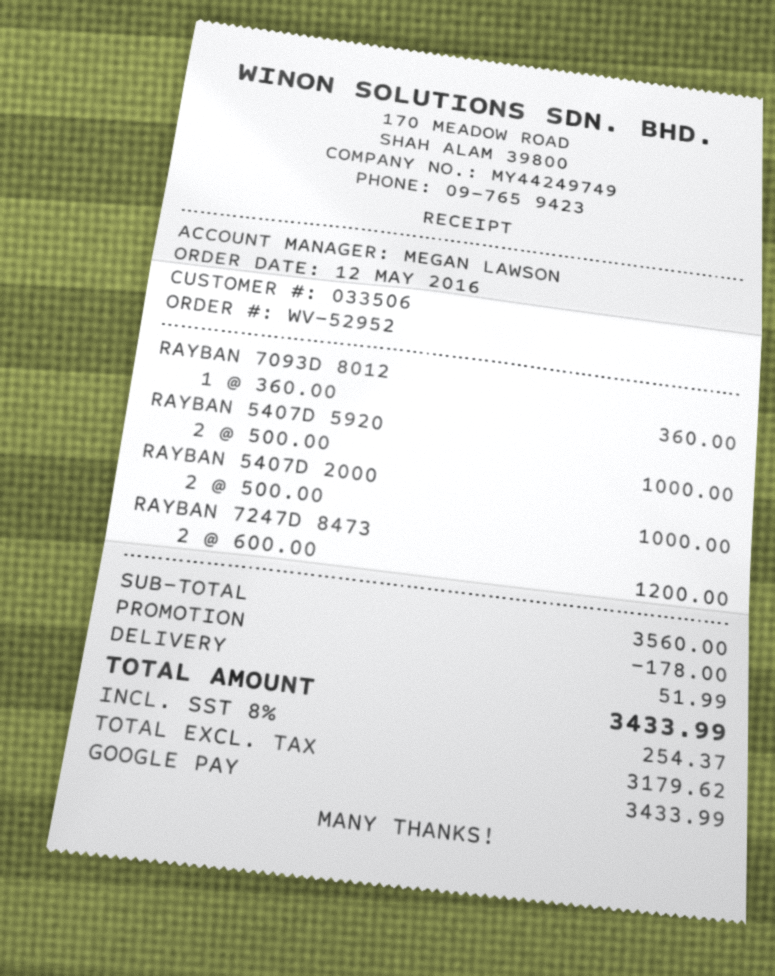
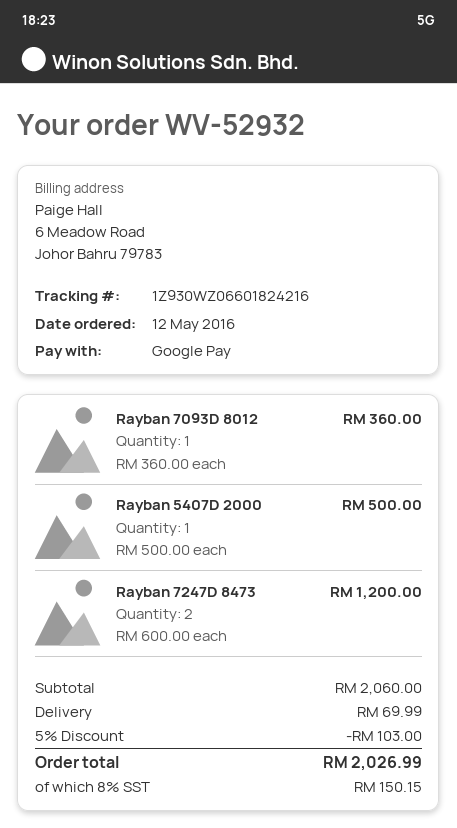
order number: WV-52952 -> WV-52932
RAYBAN 5407D 5920: 2 x 500.00 = 1000.00 -> none
RAYBAN 5407D 2000: 2 x 500.00 = 1000.00 -> 1 x 500.00 = 500.00
subtotal: 3560.00 -> 2060.00
discount: 178.00 -> 103.00
shipping: 51.99 -> 69.99
tax: 8% = 254.37 -> 8% = 150.15
total: 3433.99 -> 2026.99

